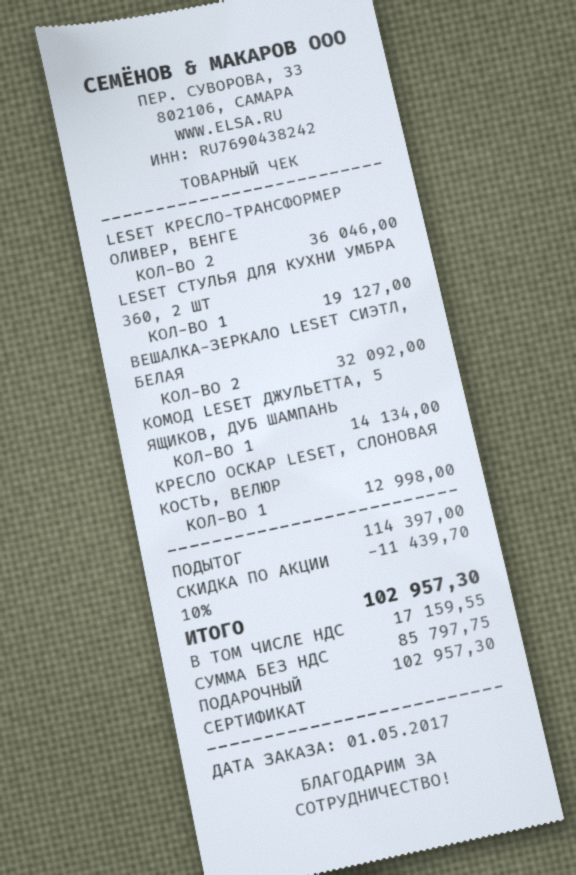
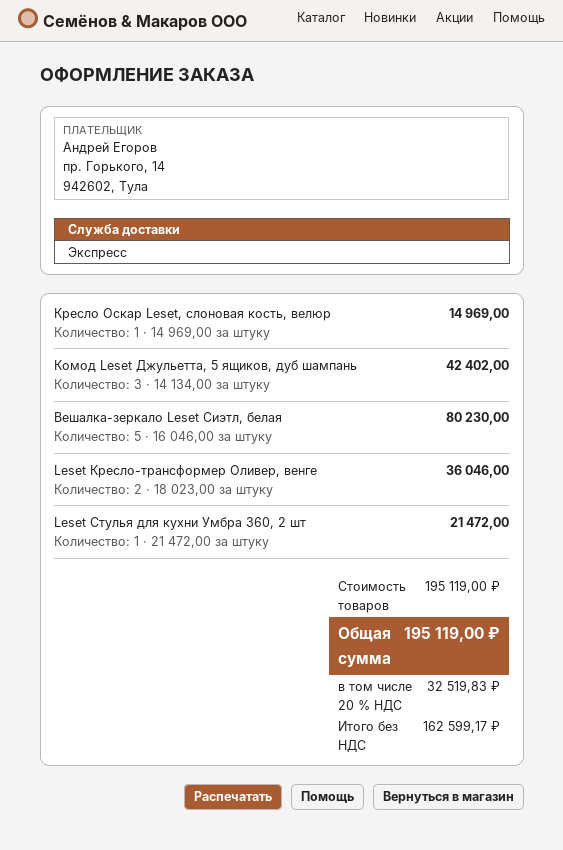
LESET СТУЛЬЯ ДЛЯ КУХНИ УМБРА 360, 2 ШТ: 1 for 19127.00 -> 1 for 21472.00
ВЕШАЛКА-ЗЕРКАЛО LESET СИЭТЛ, БЕЛАЯ: 2 for 32092.00 -> 5 for 80230.00
КОМОД LESET ДЖУЛЬЕТТА, 5 ЯЩИКОВ, ДУБ ШАМПАНЬ: 1 for 14134.00 -> 3 for 42402.00
КРЕСЛО ОСКАР LESET, СЛОНОВАЯ КОСТЬ, ВЕЛЮР: 1 for 12998.00 -> 1 for 14969.00
subtotal: 114397.00 -> 195119.00
discount: 10% = 11439.70 -> none
net: 85797.75 -> 162599.17
tax: 17159.55 -> 32519.83
total: 102957.30 -> 195119.00

